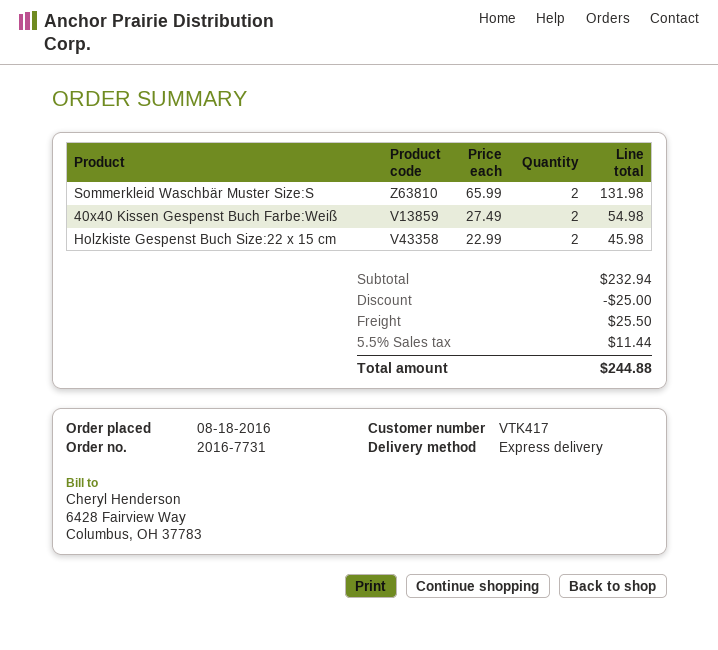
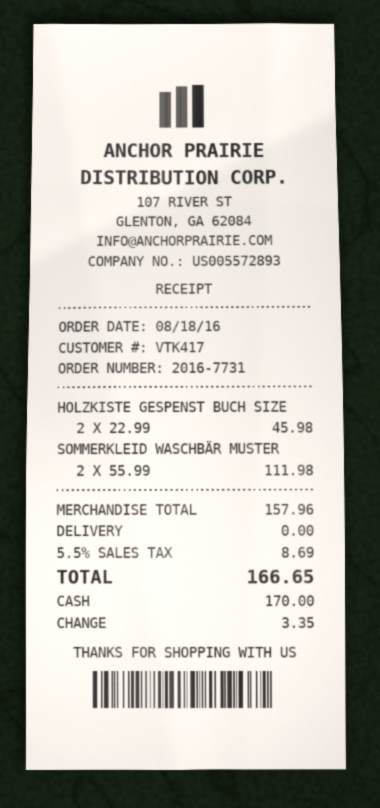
Sommerkleid Waschbär Muster Size:S: 2 x 65.99 = 131.98 -> 2 x 55.99 = 111.98
40x40 Kissen Gespenst Buch Farbe:Weiß: 2 x 27.49 = 54.98 -> none
subtotal: 232.94 -> 157.96
discount: 25.00 -> none
shipping: 25.50 -> 0.00
tax: 5.5% = 11.44 -> 5.5% = 8.69
total: 244.88 -> 166.65

